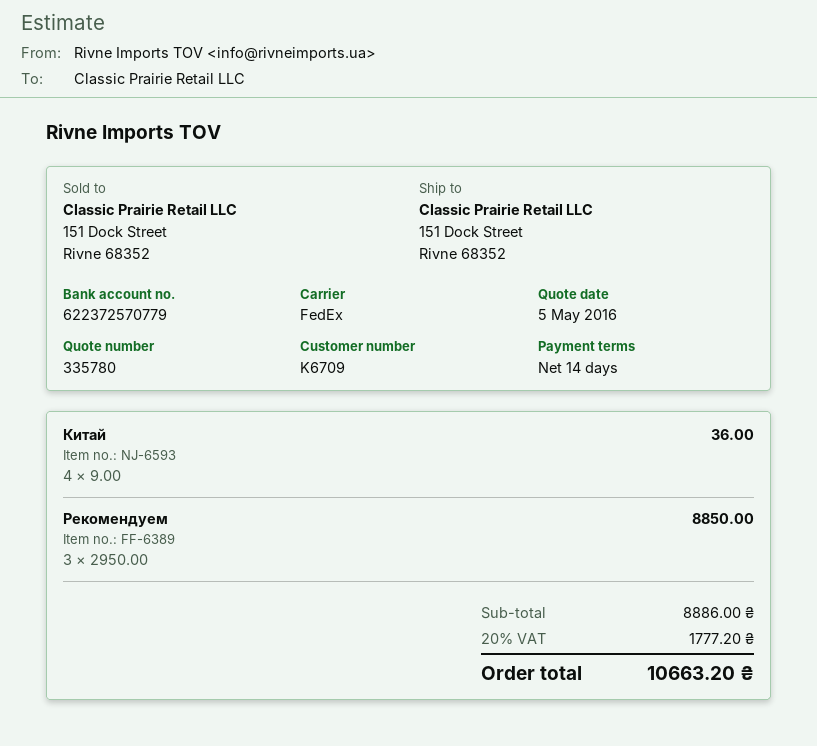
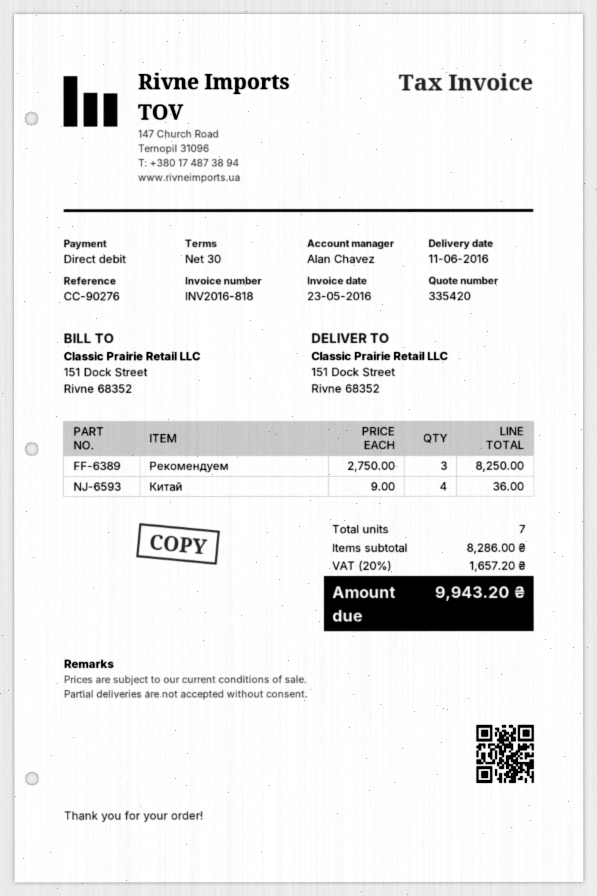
quote number: 335780 -> 335420
payment terms: 14 days -> 30 days
Рекомендуем: 3 x 2950.00 = 8850.00 -> 3 x 2750.00 = 8250.00
subtotal: 8886.00 -> 8286.00
tax: 20% = 1777.20 -> 20% = 1657.20
total: 10663.20 -> 9943.20

